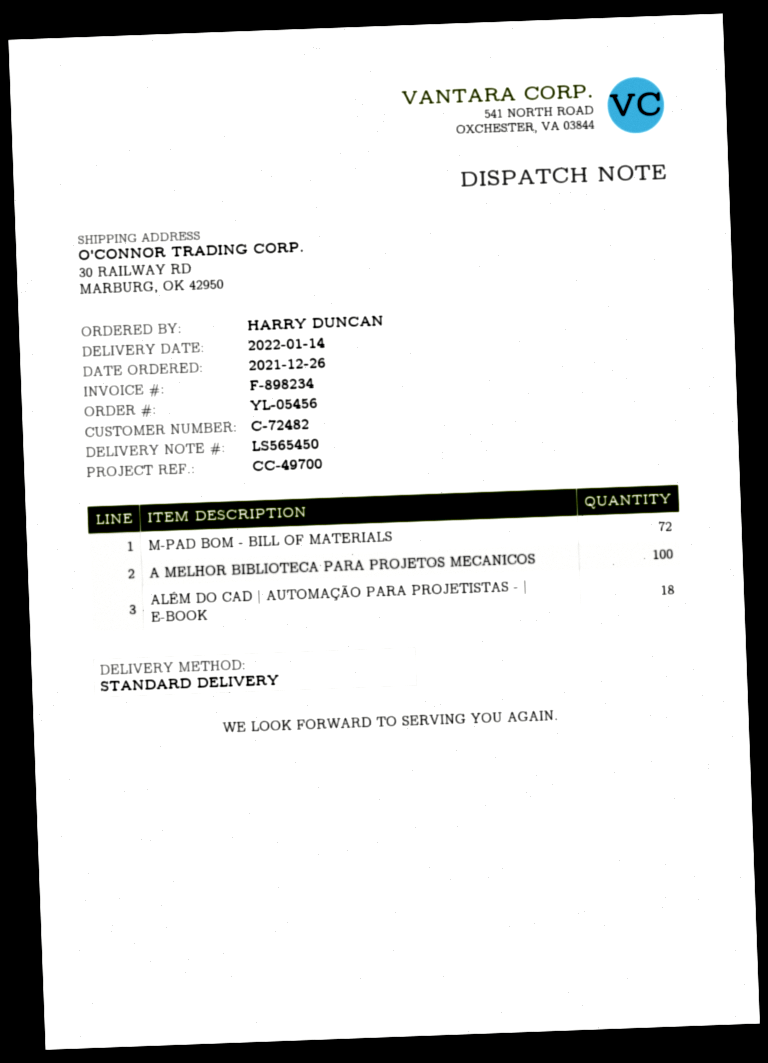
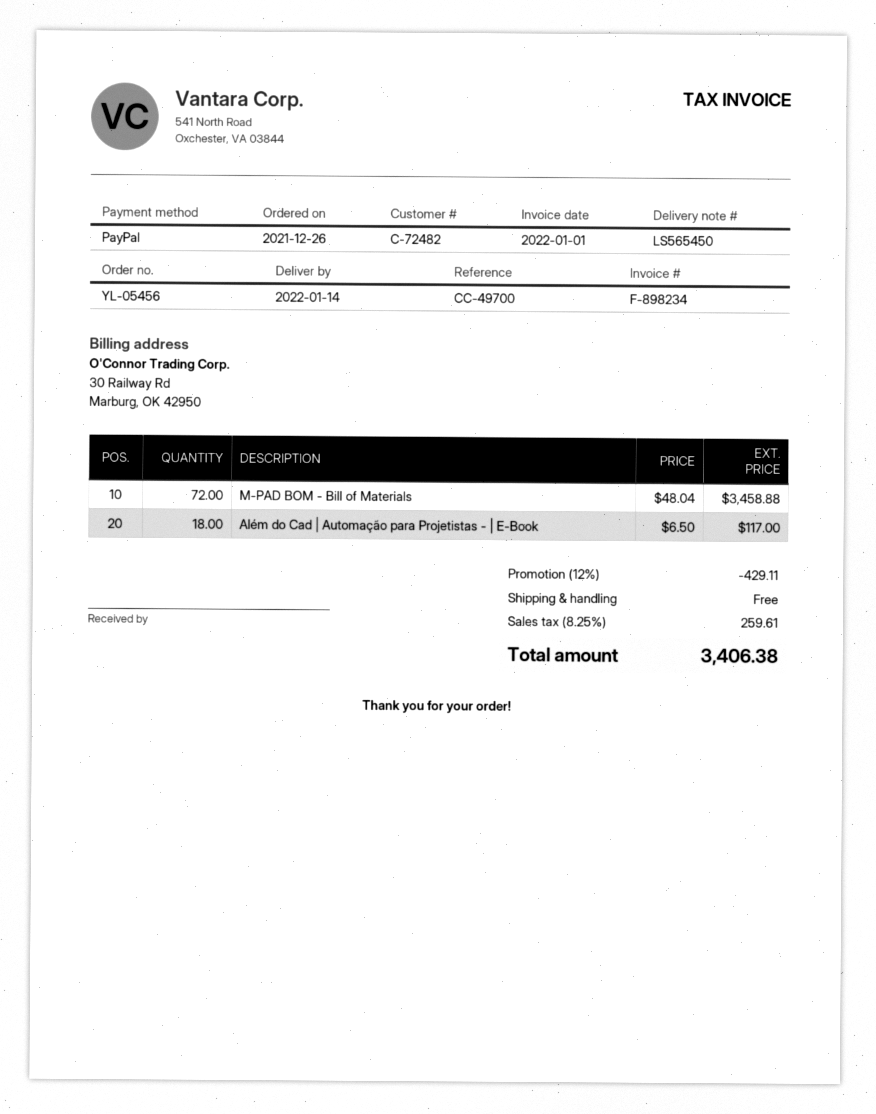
A MELHOR BIBLIOTECA PARA PROJETOS MECANICOS: 100 -> none

